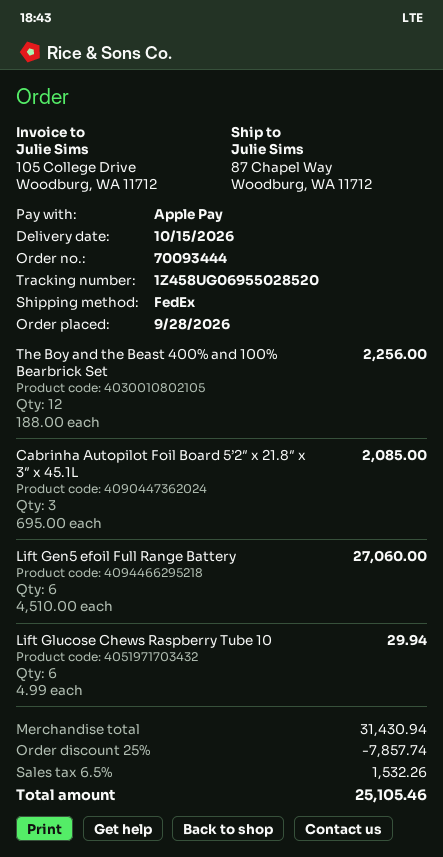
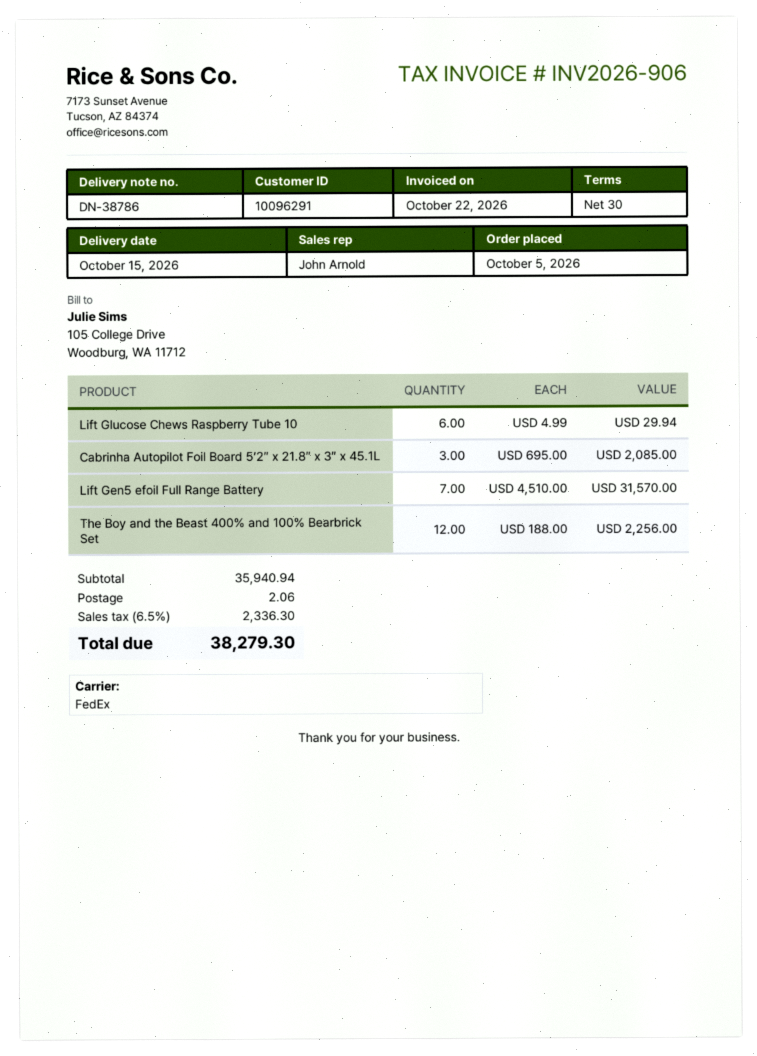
order date: 2026-09-28 -> 2026-10-05
Lift Gen5 efoil Full Range Battery: 6 x 4510.00 = 27060.00 -> 7 x 4510.00 = 31570.00
subtotal: 31430.94 -> 35940.94
discount: 25% = 7857.74 -> none
shipping: none -> 2.06
tax: 6.5% = 1532.26 -> 6.5% = 2336.30
total: 25105.46 -> 38279.30

